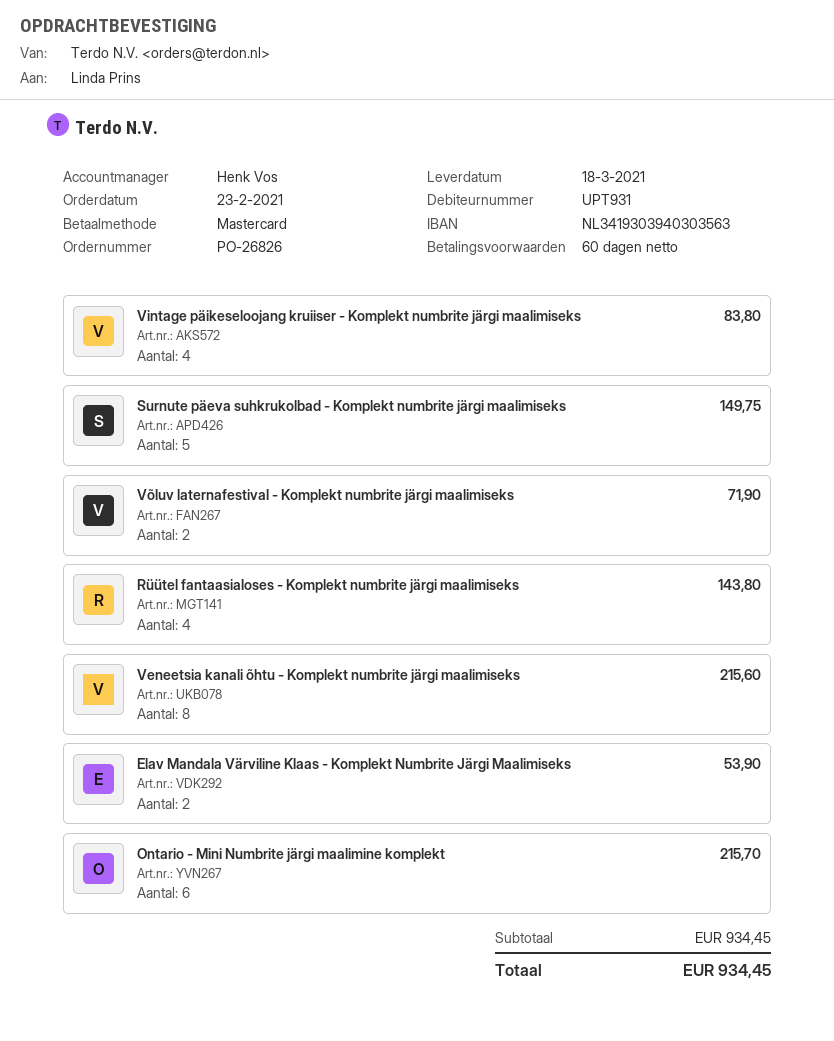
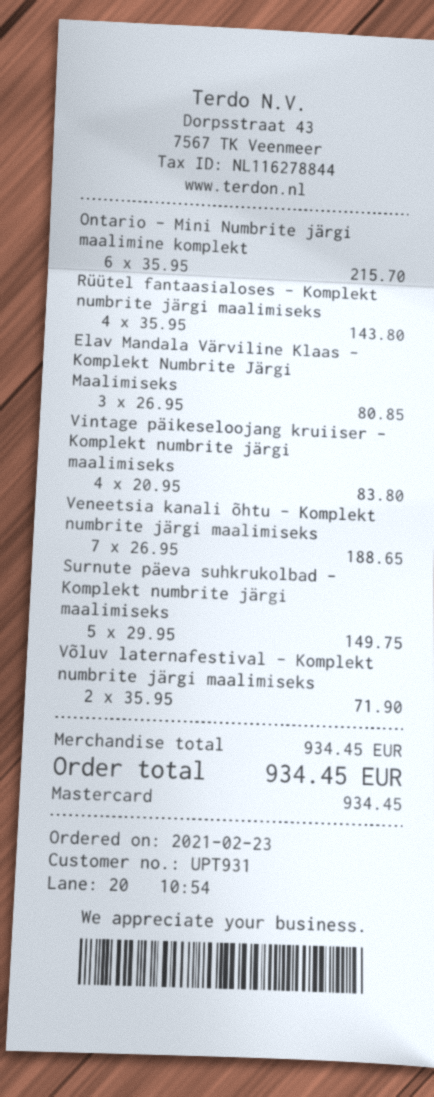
Veneetsia kanali õhtu - Komplekt numbrite järgi maalimiseks: 8 for 215.60 -> 7 for 188.65
Elav Mandala Värviline Klaas - Komplekt Numbrite Järgi Maalimiseks: 2 for 53.90 -> 3 for 80.85

